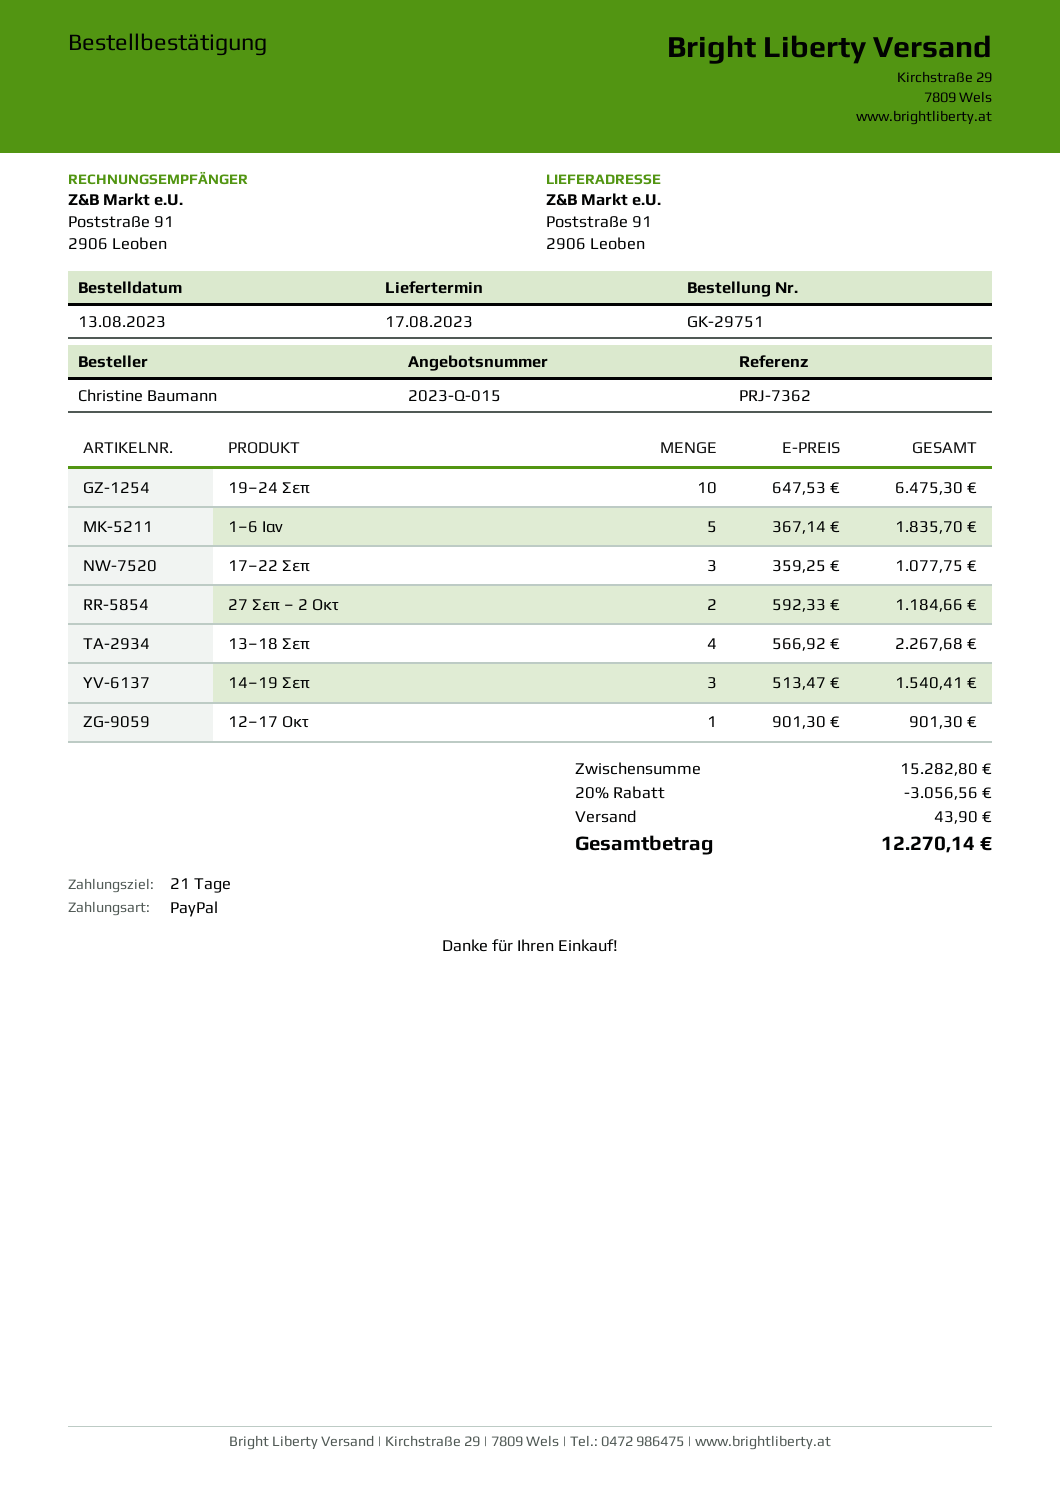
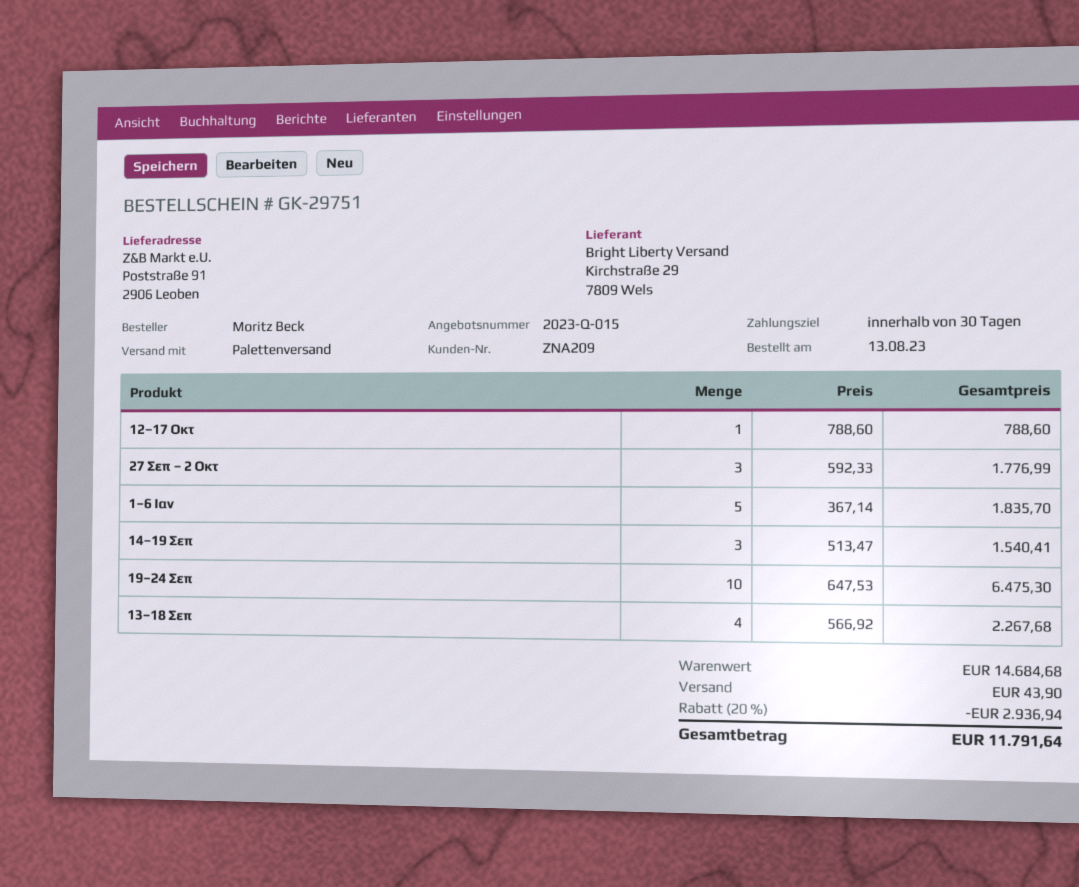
payment terms: 21 days -> 30 days
ordered by: Christine Baumann -> Moritz Beck
17–22 Σεπ: 3 x 359.25 = 1077.75 -> none
27 Σεπ – 2 Οκτ: 2 x 592.33 = 1184.66 -> 3 x 592.33 = 1776.99
12–17 Οκτ: 1 x 901.30 = 901.30 -> 1 x 788.60 = 788.60
subtotal: 15282.80 -> 14684.68
discount: 20% = 3056.56 -> 20% = 2936.94
total: 12270.14 -> 11791.64

